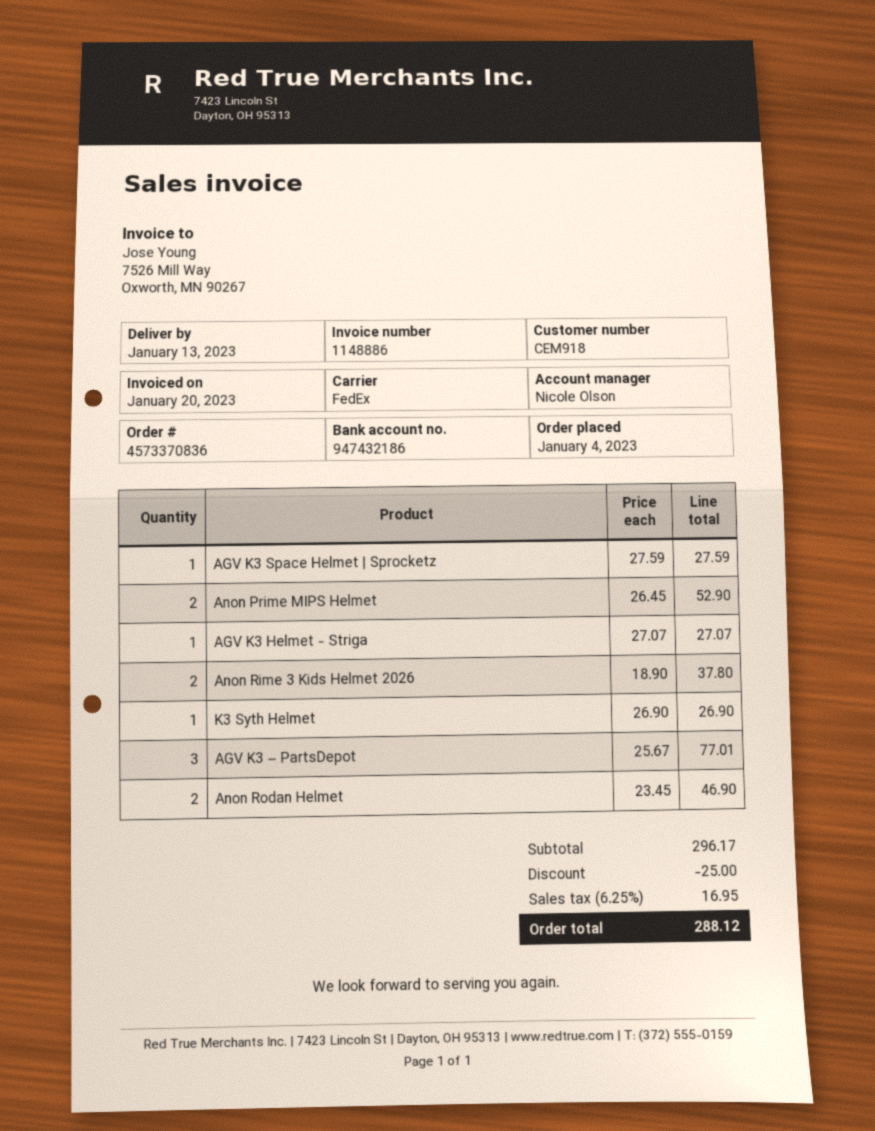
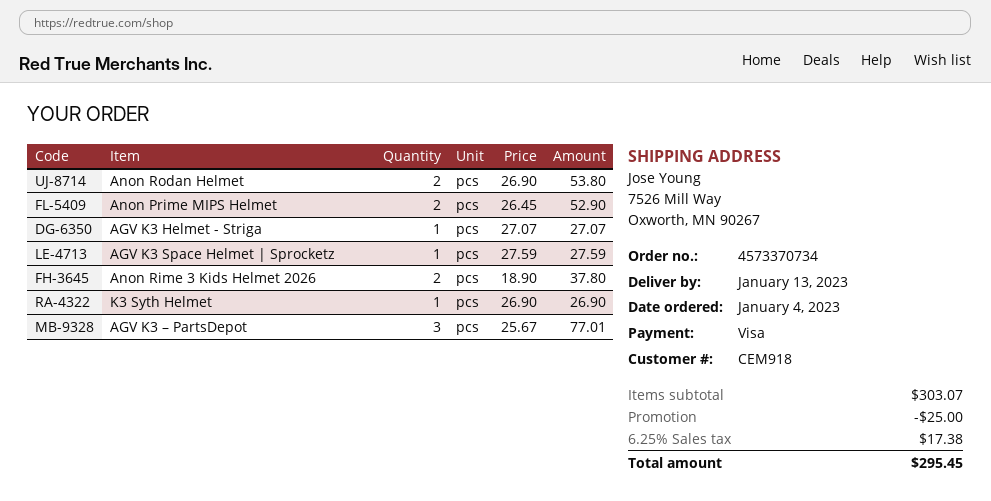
order number: 4573370836 -> 4573370734
Anon Rodan Helmet: 2 x 23.45 = 46.90 -> 2 x 26.90 = 53.80
subtotal: 296.17 -> 303.07
tax: 6.25% = 16.95 -> 6.25% = 17.38
total: 288.12 -> 295.45

